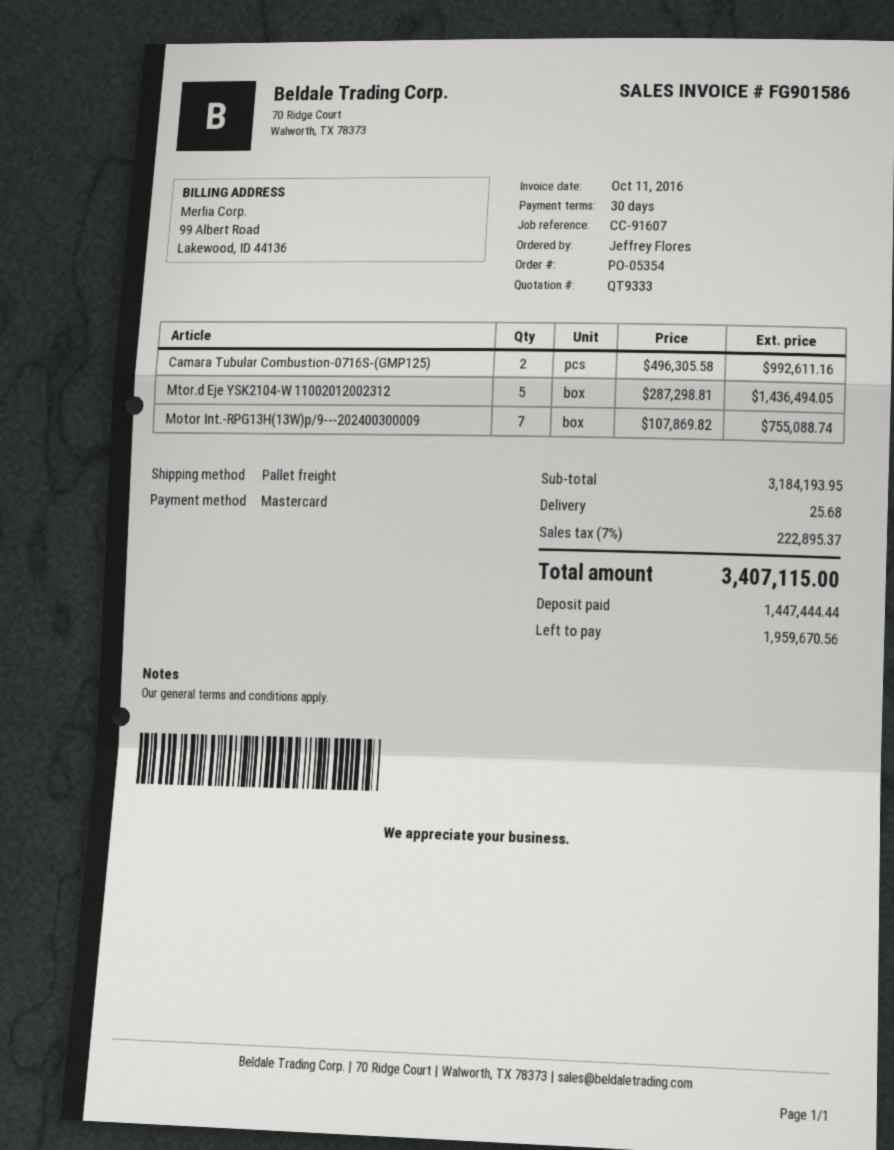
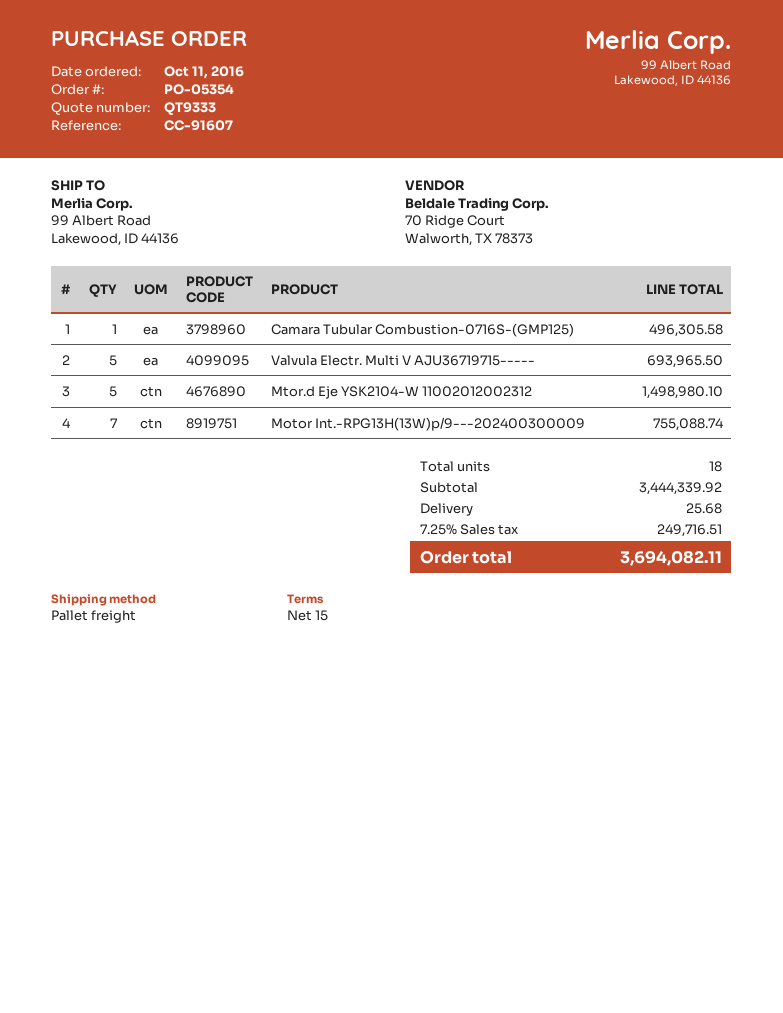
payment terms: 30 days -> 15 days
Camara Tubular Combustion-0716S-(GMP125): 2 for 992611.16 -> 1 for 496305.58
Mtor.d Eje YSK2104-W 11002012002312: 5 for 1436494.05 -> 5 for 1498980.10
Valvula Electr. Multi V AJU36719715-----: none -> 5 for 693965.50
subtotal: 3184193.95 -> 3444339.92
tax: 7% = 222895.37 -> 7.25% = 249716.51
total: 3407115.00 -> 3694082.11

